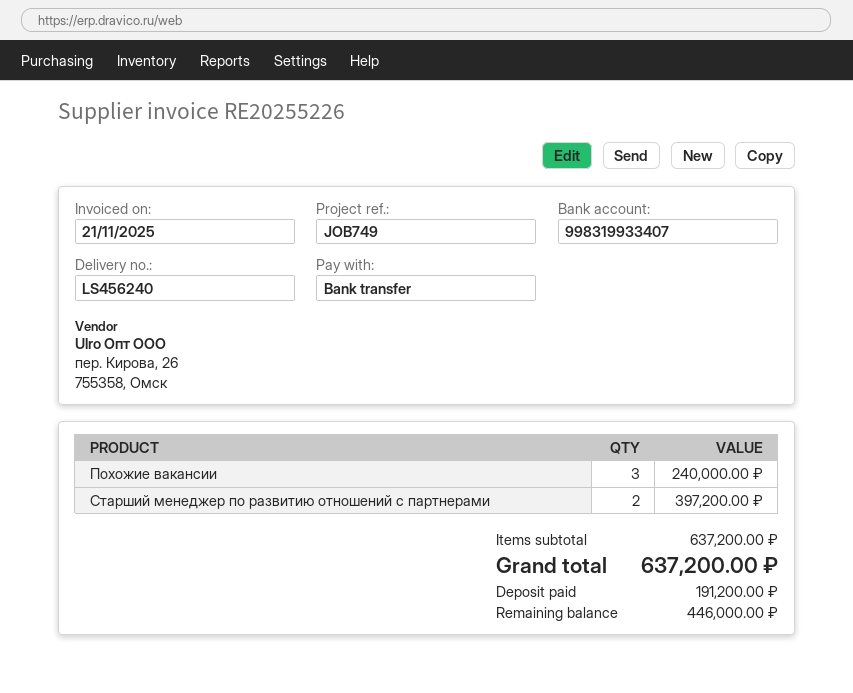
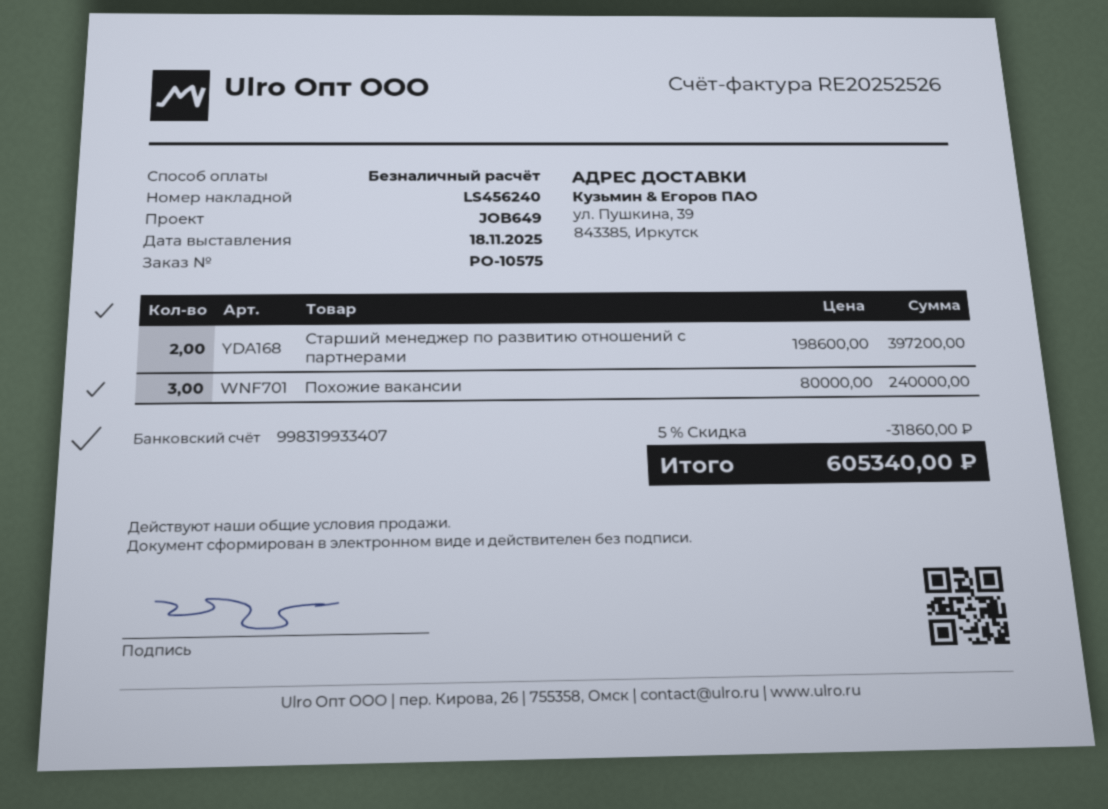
invoice number: RE20255226 -> RE20252526
invoice date: 2025-11-21 -> 2025-11-18
reference: JOB749 -> JOB649
discount: none -> 5% = 31860.00
total: 637200.00 -> 605340.00

